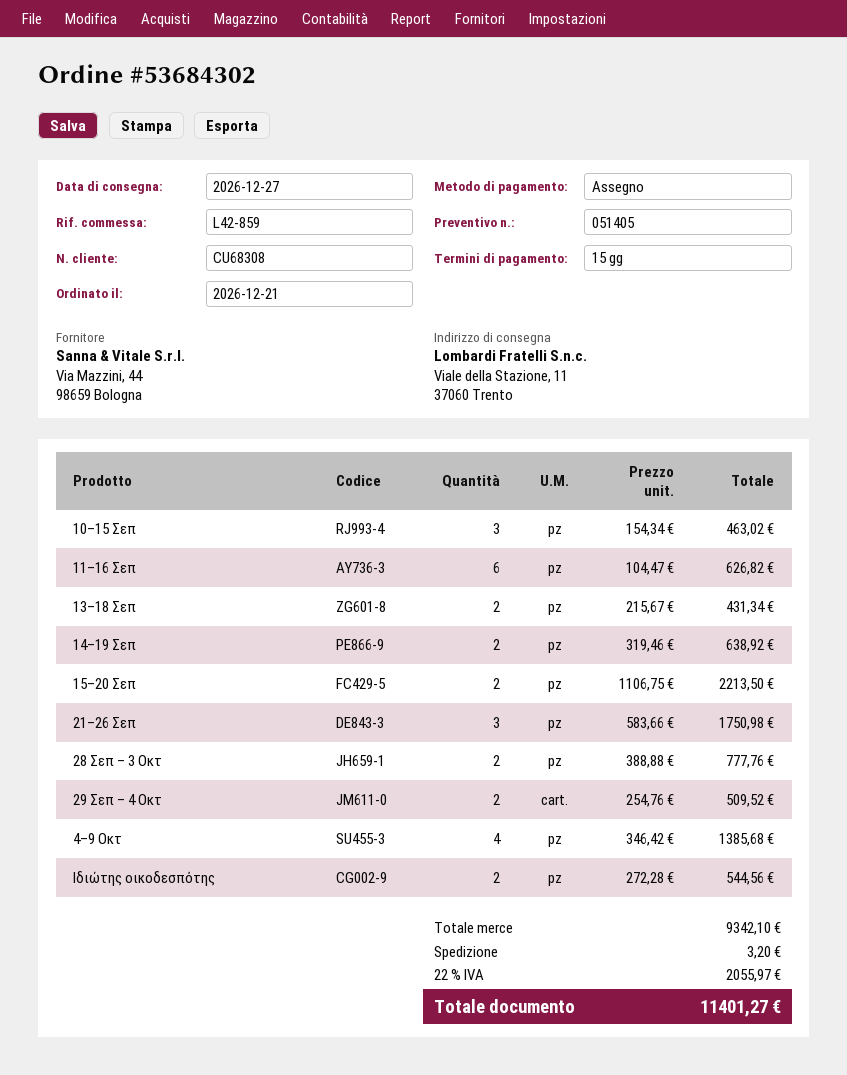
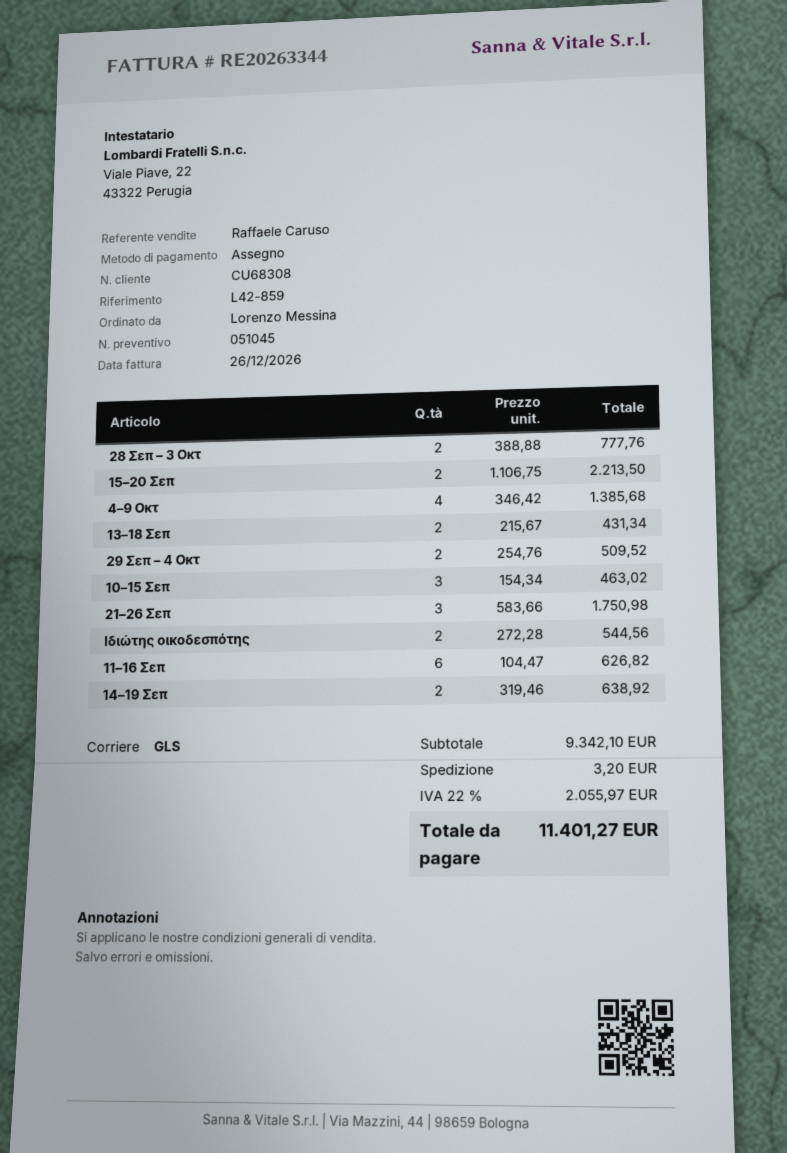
quote number: 051405 -> 051045

